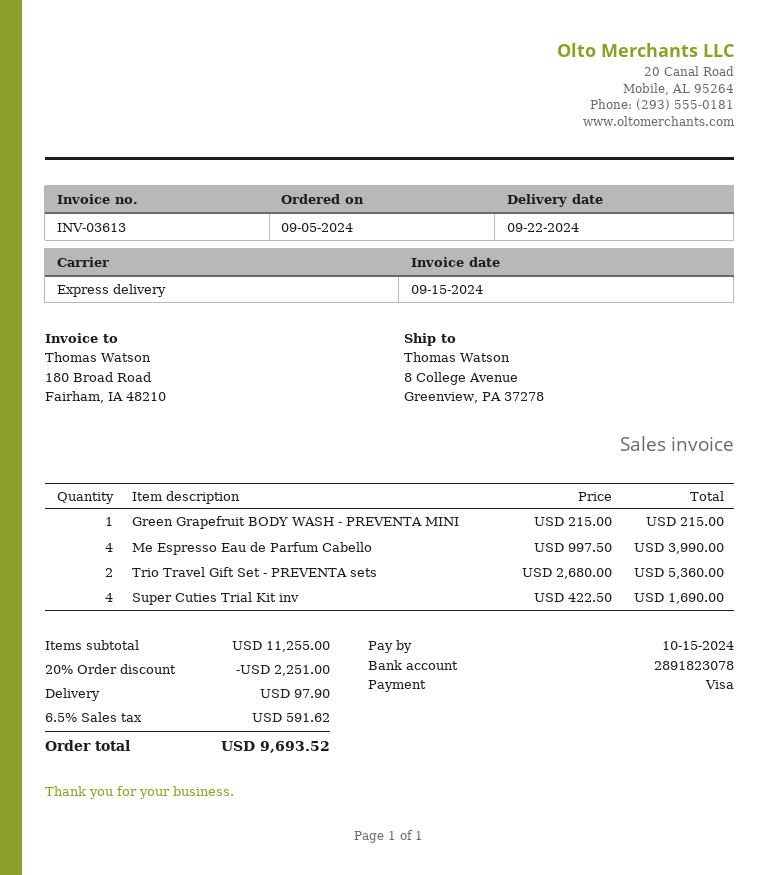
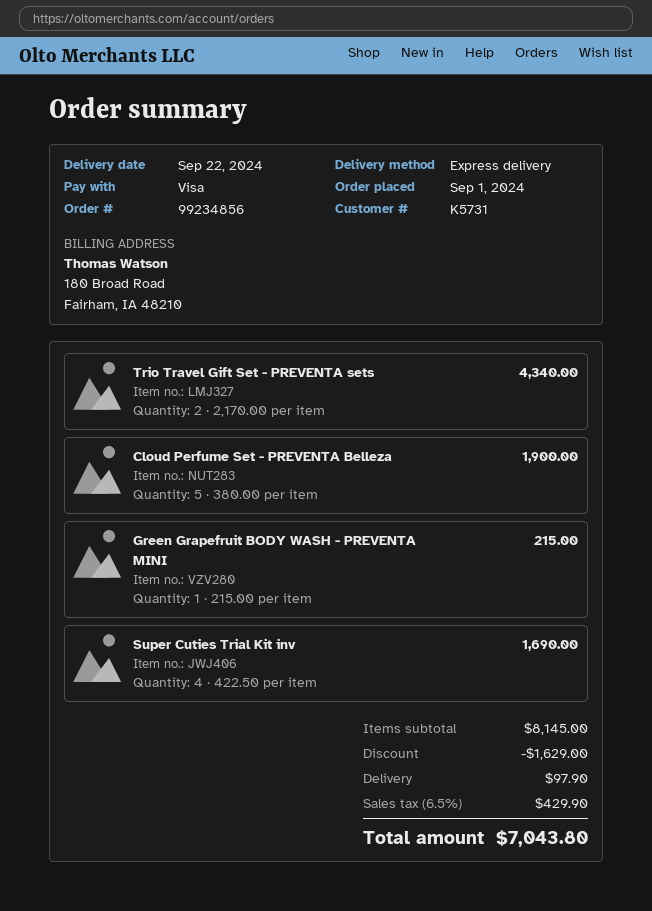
order date: 2024-09-05 -> 2024-09-01
Me Espresso Eau de Parfum Cabello: 4 x 997.50 = 3990.00 -> none
Trio Travel Gift Set - PREVENTA sets: 2 x 2680.00 = 5360.00 -> 2 x 2170.00 = 4340.00
Cloud Perfume Set - PREVENTA Belleza: none -> 5 x 380.00 = 1900.00
subtotal: 11255.00 -> 8145.00
discount: 2251.00 -> 1629.00
tax: 6.5% = 591.62 -> 6.5% = 429.90
total: 9693.52 -> 7043.80

